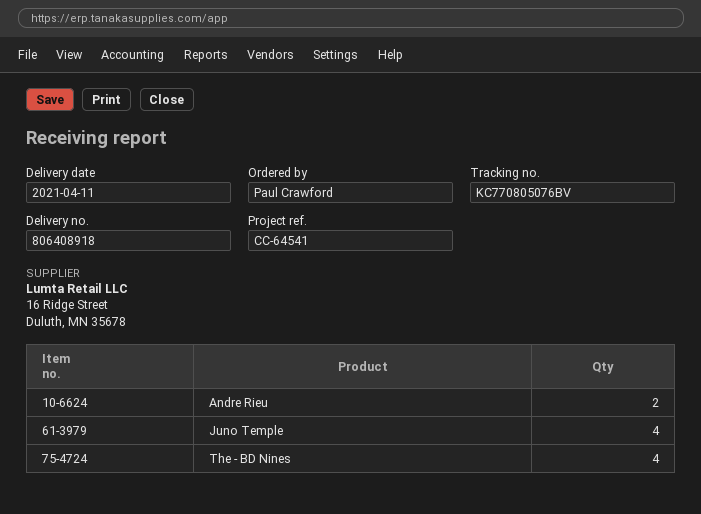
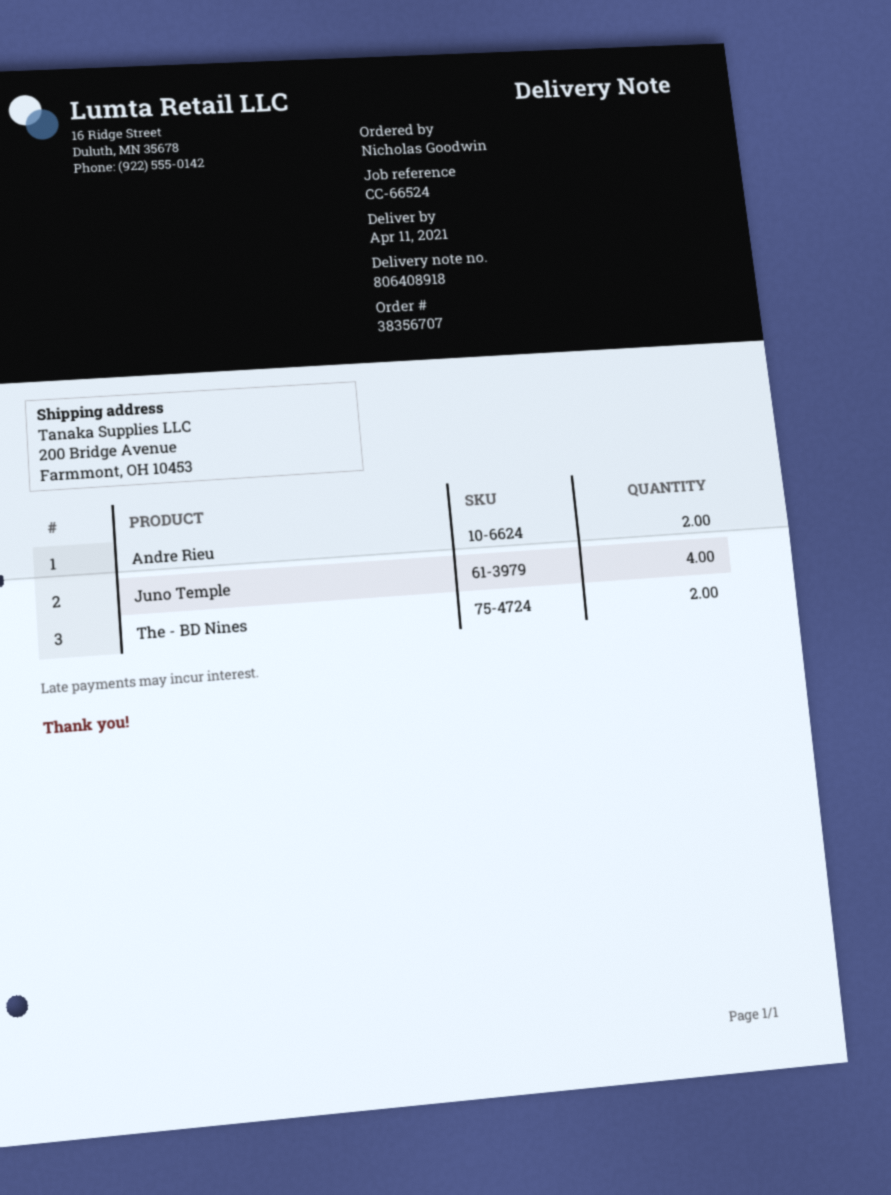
reference: CC-64541 -> CC-66524
ordered by: Paul Crawford -> Nicholas Goodwin
The - BD Nines: 4 -> 2

